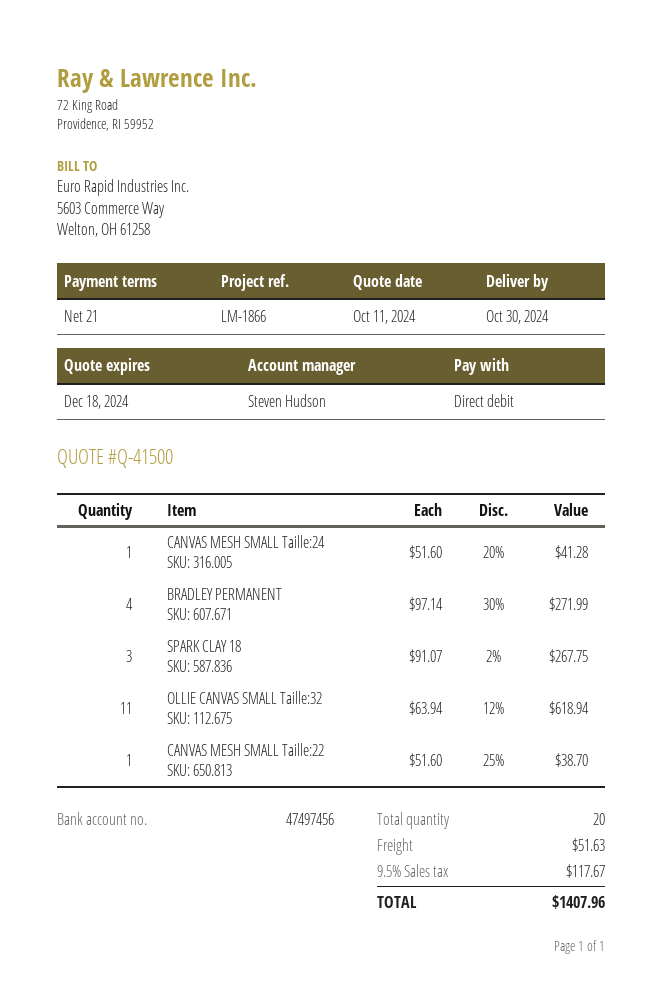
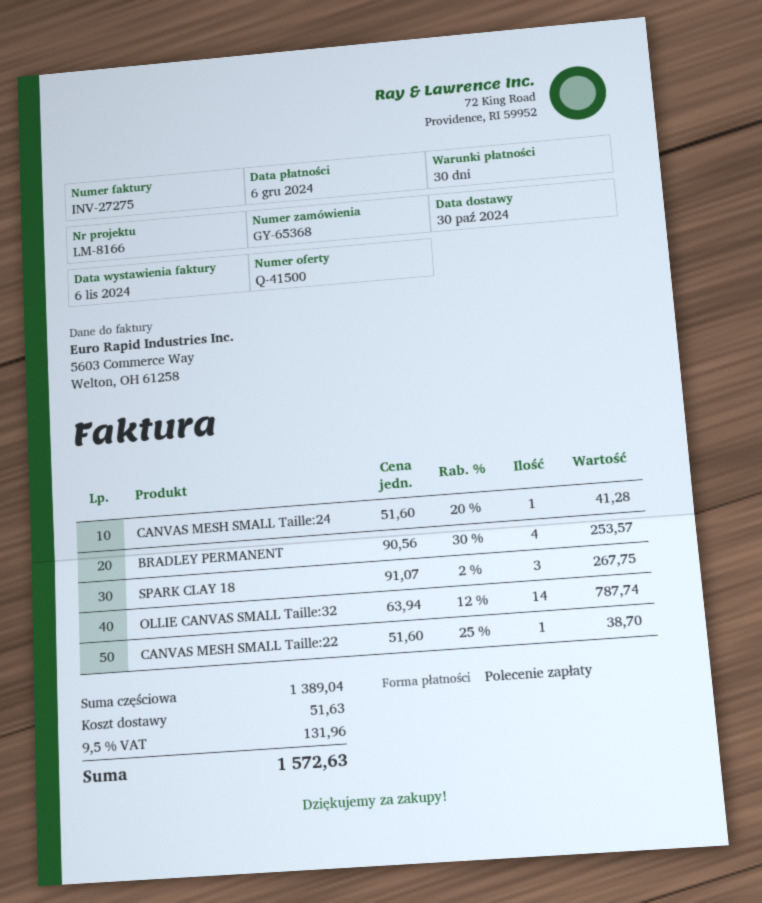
payment terms: 21 days -> 30 days
reference: LM-1866 -> LM-8166
BRADLEY PERMANENT: 4 x 97.14 - 30% = 271.99 -> 4 x 90.56 - 30% = 253.57
OLLIE CANVAS SMALL Taille:32: 11 x 63.94 - 12% = 618.94 -> 14 x 63.94 - 12% = 787.74
tax: 9.5% = 117.67 -> 9.5% = 131.96
total: 1407.96 -> 1572.63

